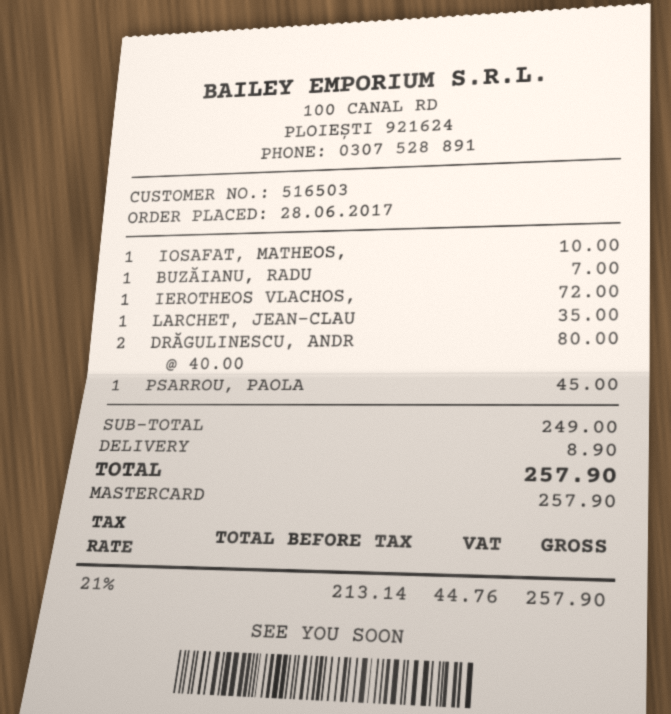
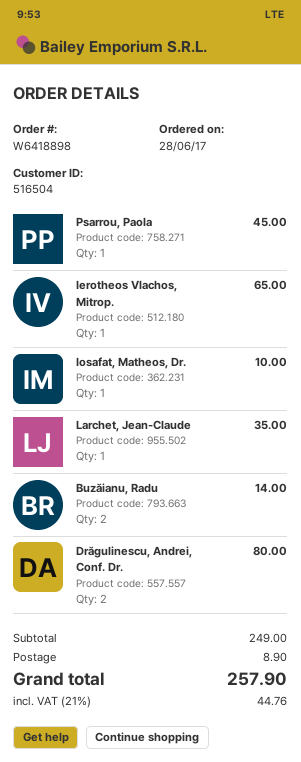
customer number: 516503 -> 516504
BUZĂIANU, RADU: 1 for 7.00 -> 2 for 14.00
IEROTHEOS VLACHOS,: 1 for 72.00 -> 1 for 65.00

